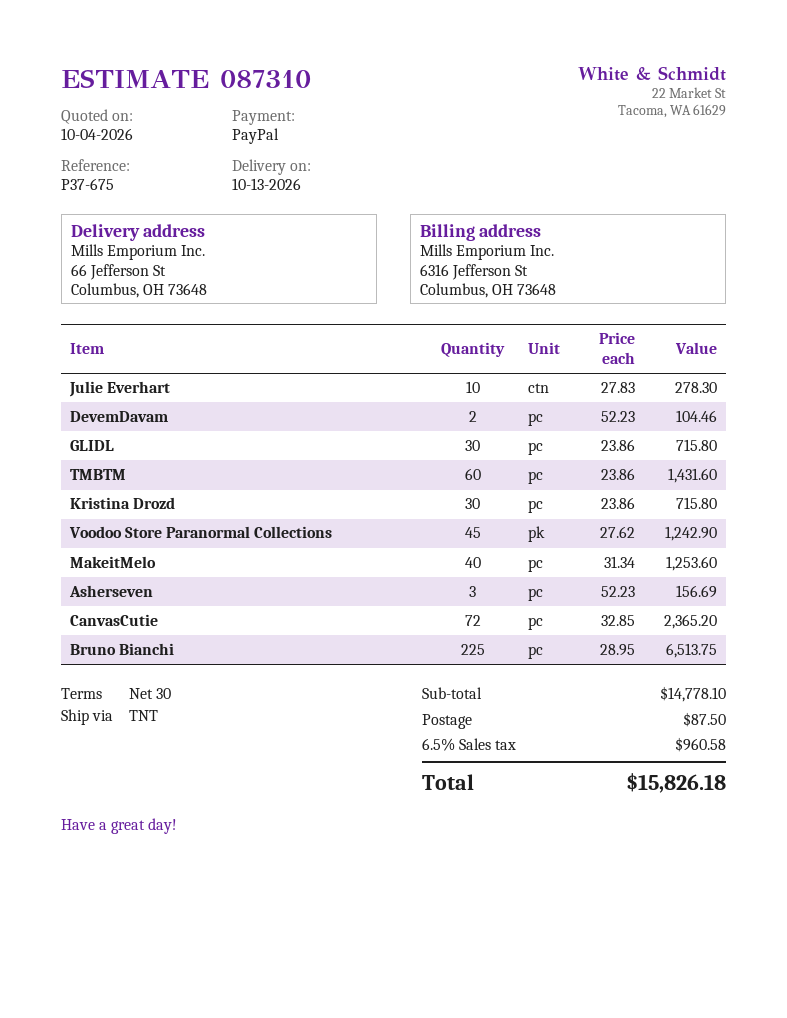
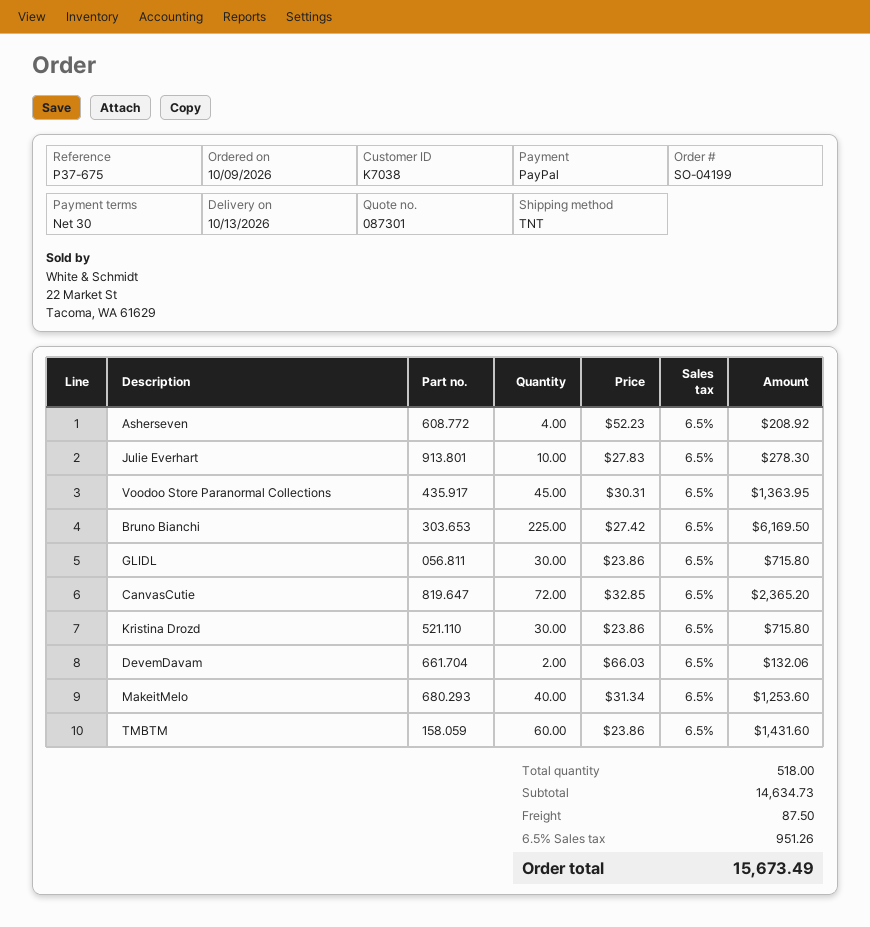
quote number: 087310 -> 087301
DevemDavam: 2 x 52.23 = 104.46 -> 2 x 66.03 = 132.06
Voodoo Store Paranormal Collections: 45 x 27.62 = 1242.90 -> 45 x 30.31 = 1363.95
Asherseven: 3 x 52.23 = 156.69 -> 4 x 52.23 = 208.92
Bruno Bianchi: 225 x 28.95 = 6513.75 -> 225 x 27.42 = 6169.50
subtotal: 14778.10 -> 14634.73
tax: 6.5% = 960.58 -> 6.5% = 951.26
total: 15826.18 -> 15673.49

